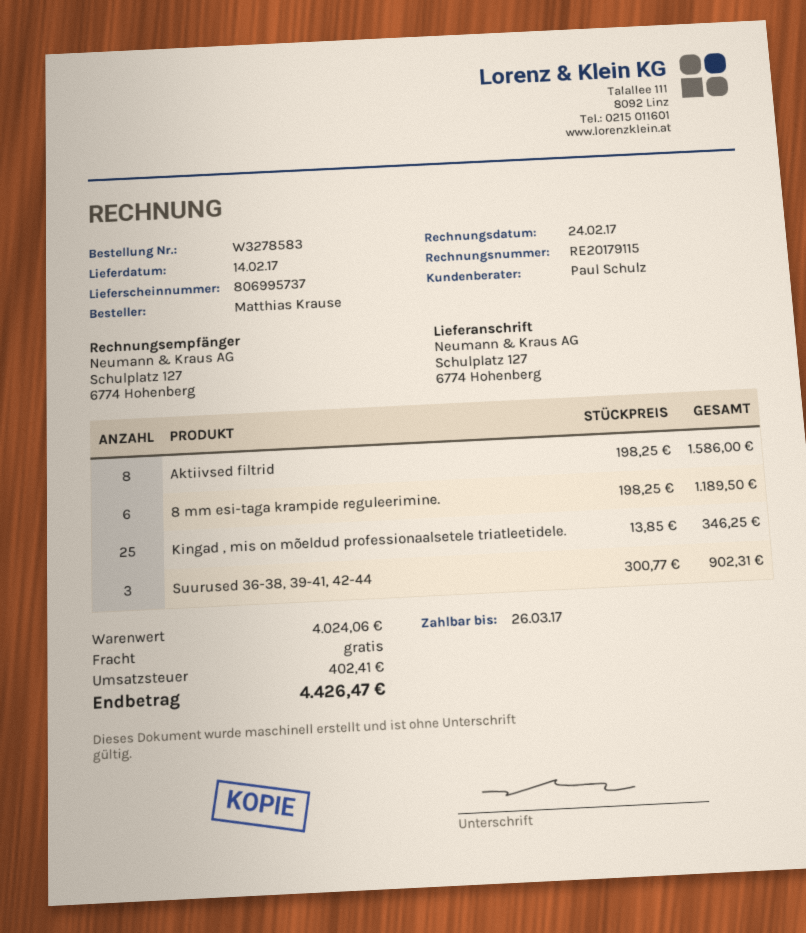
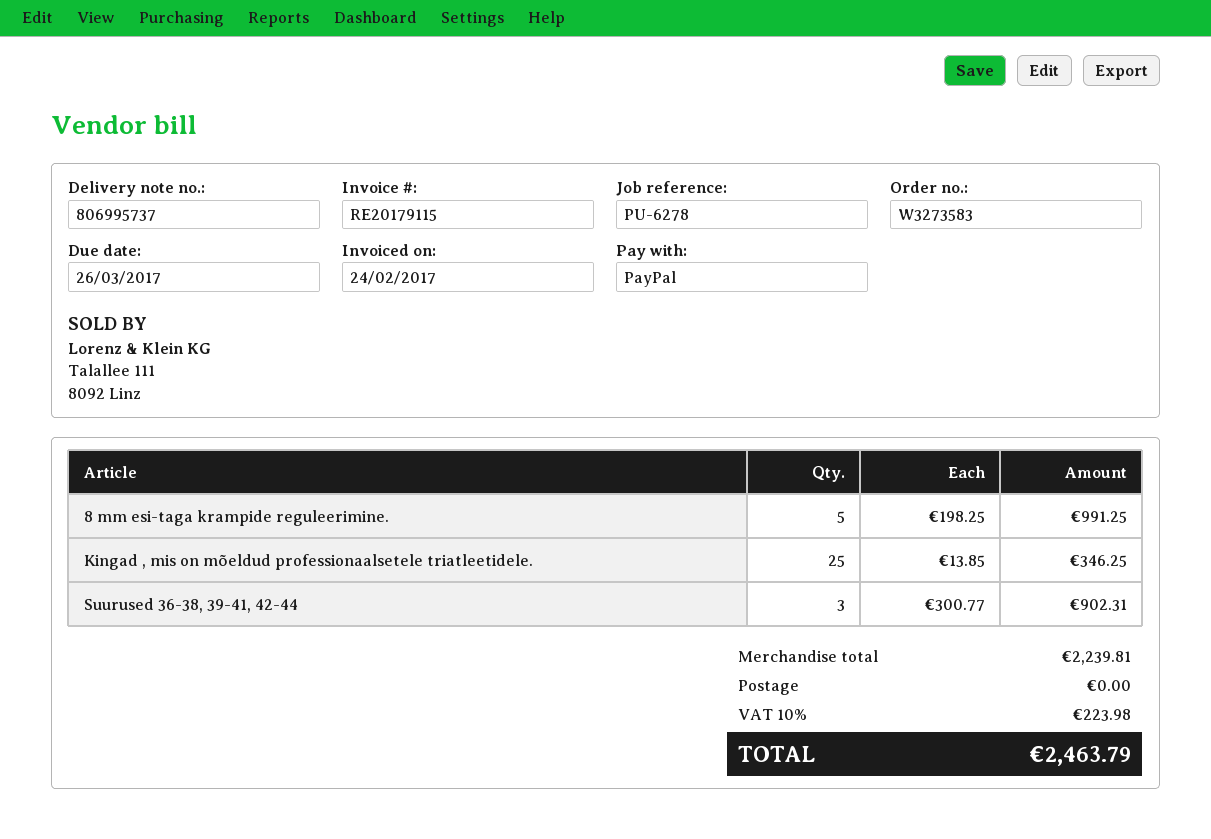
order number: W3278583 -> W3273583
Aktiivsed filtrid: 8 x 198.25 = 1586.00 -> none
8 mm esi-taga krampide reguleerimine.: 6 x 198.25 = 1189.50 -> 5 x 198.25 = 991.25
subtotal: 4024.06 -> 2239.81
tax: 402.41 -> 223.98
total: 4426.47 -> 2463.79

